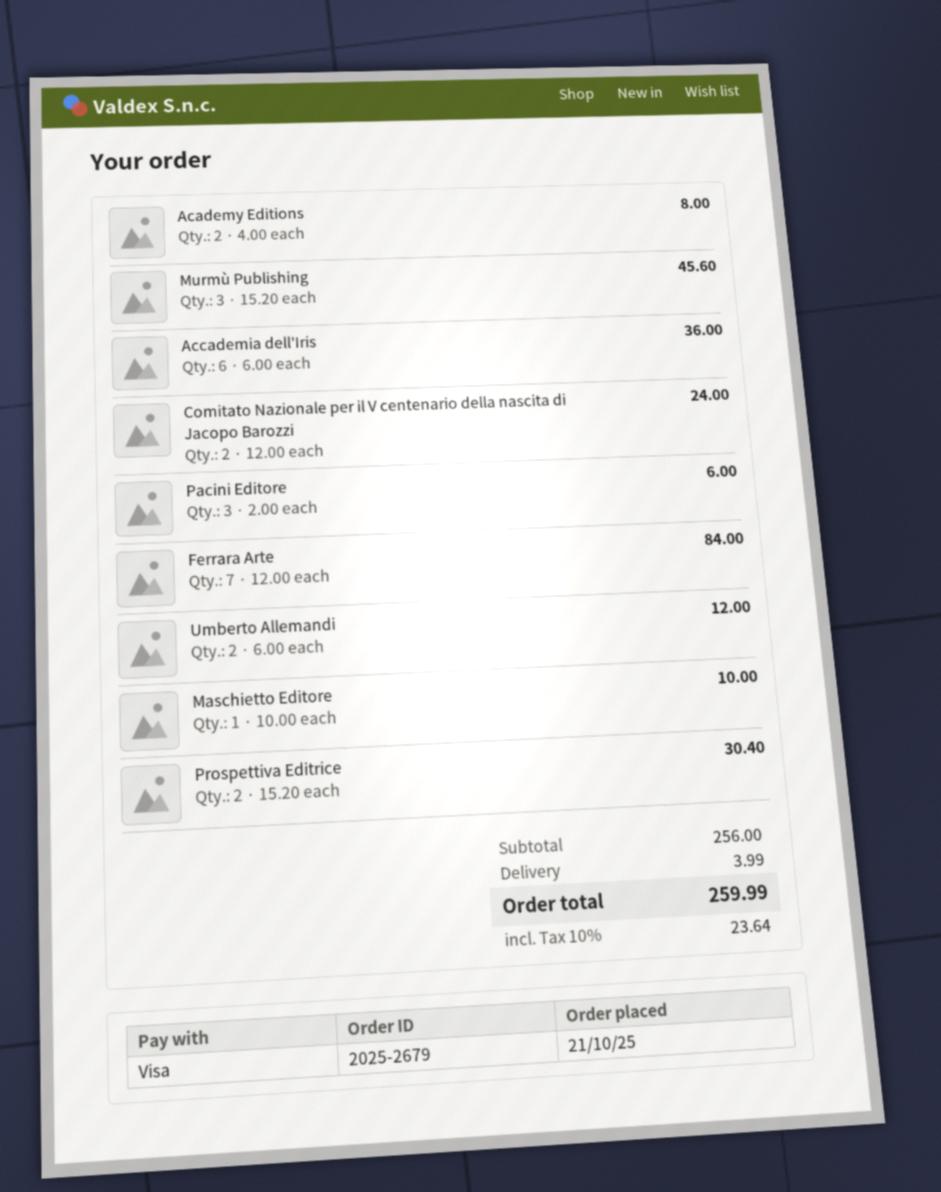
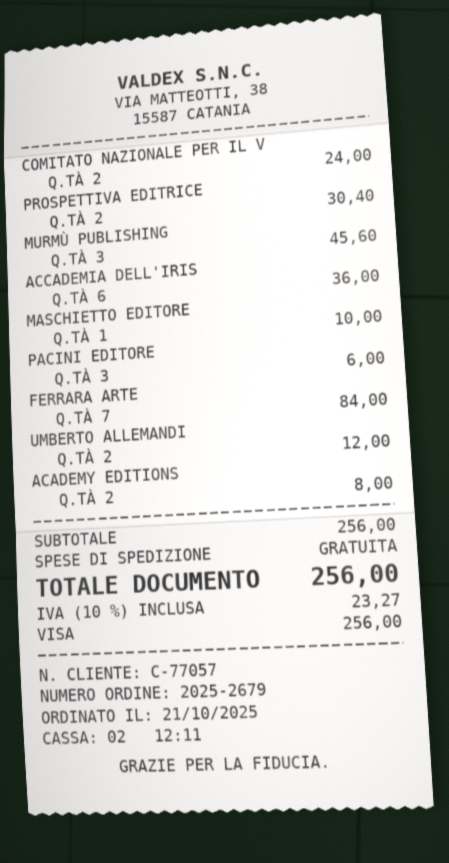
shipping: 3.99 -> 0.00
tax: 10% = 23.64 -> 10% = 23.27
total: 259.99 -> 256.00

